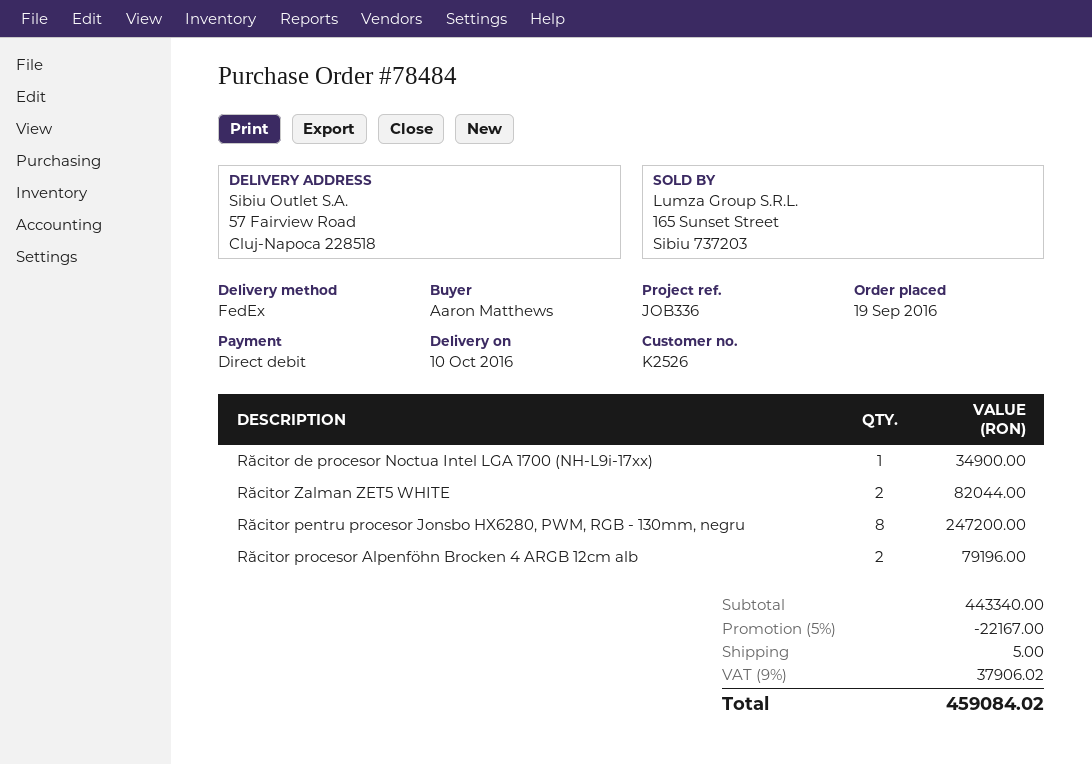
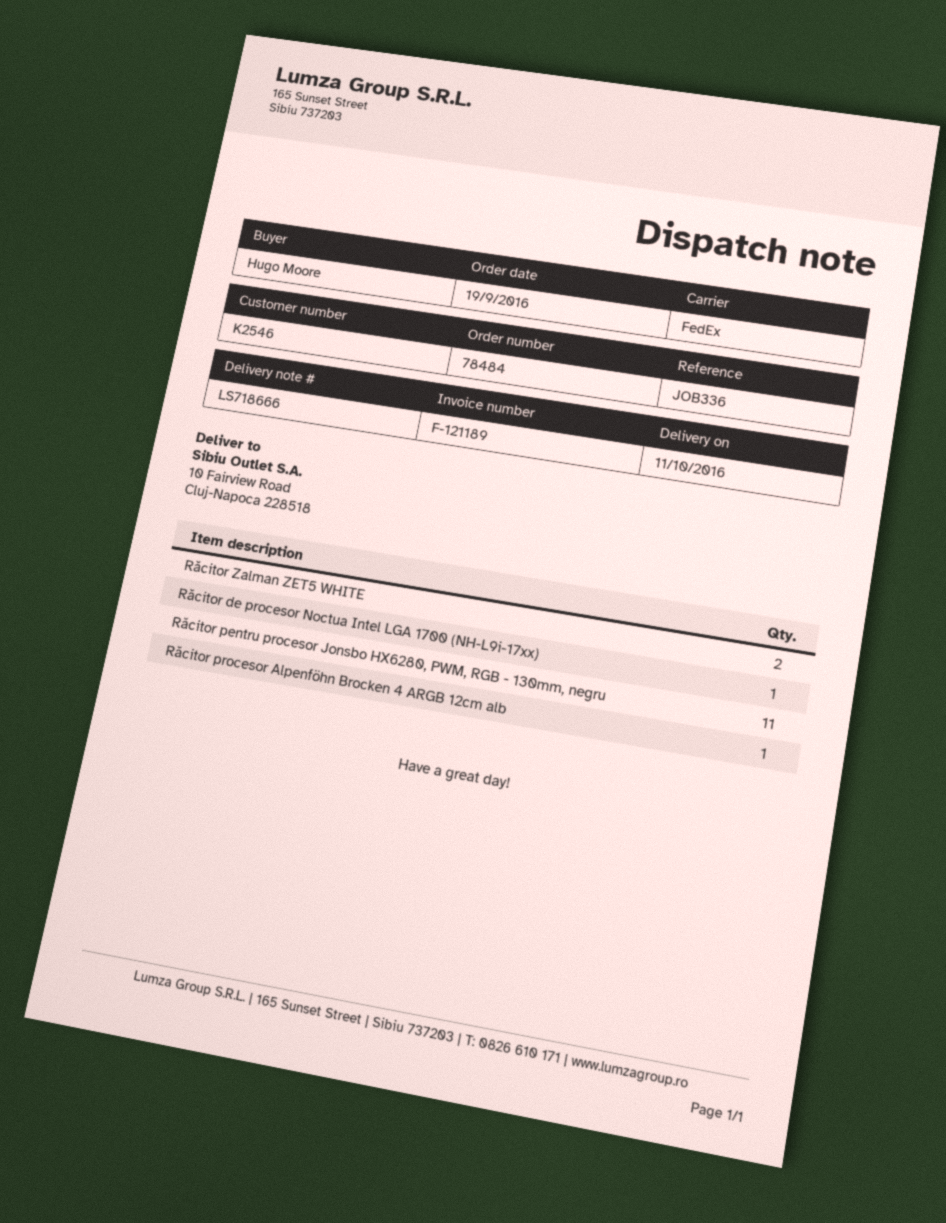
delivery date: 2016-10-10 -> 2016-10-11
customer number: K2526 -> K2546
ordered by: Aaron Matthews -> Hugo Moore
ship to: 57 Fairview Road, Cluj-Napoca 228518 -> 10 Fairview Road, Cluj-Napoca 228518
Răcitor pentru procesor Jonsbo HX6280, PWM, RGB - 130mm, negru: 8 -> 11
Răcitor procesor Alpenföhn Brocken 4 ARGB 12cm alb: 2 -> 1

